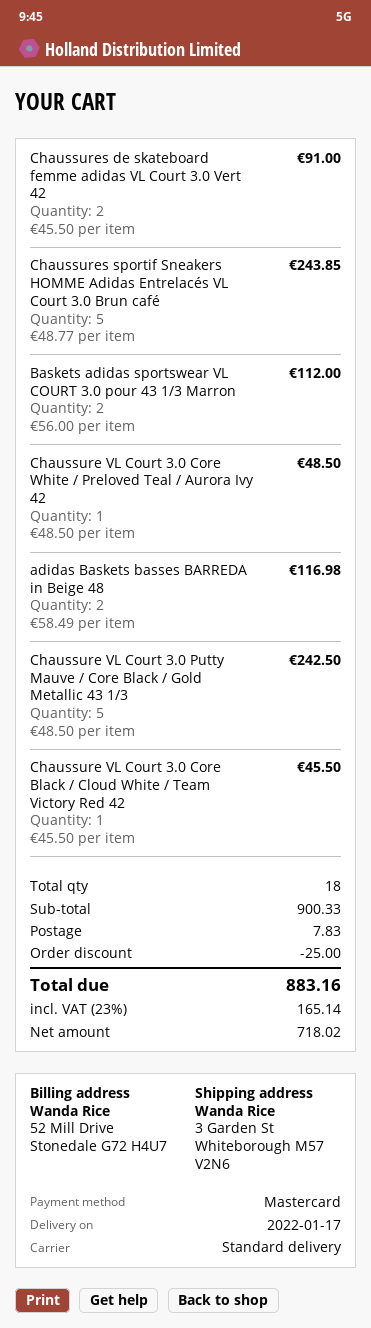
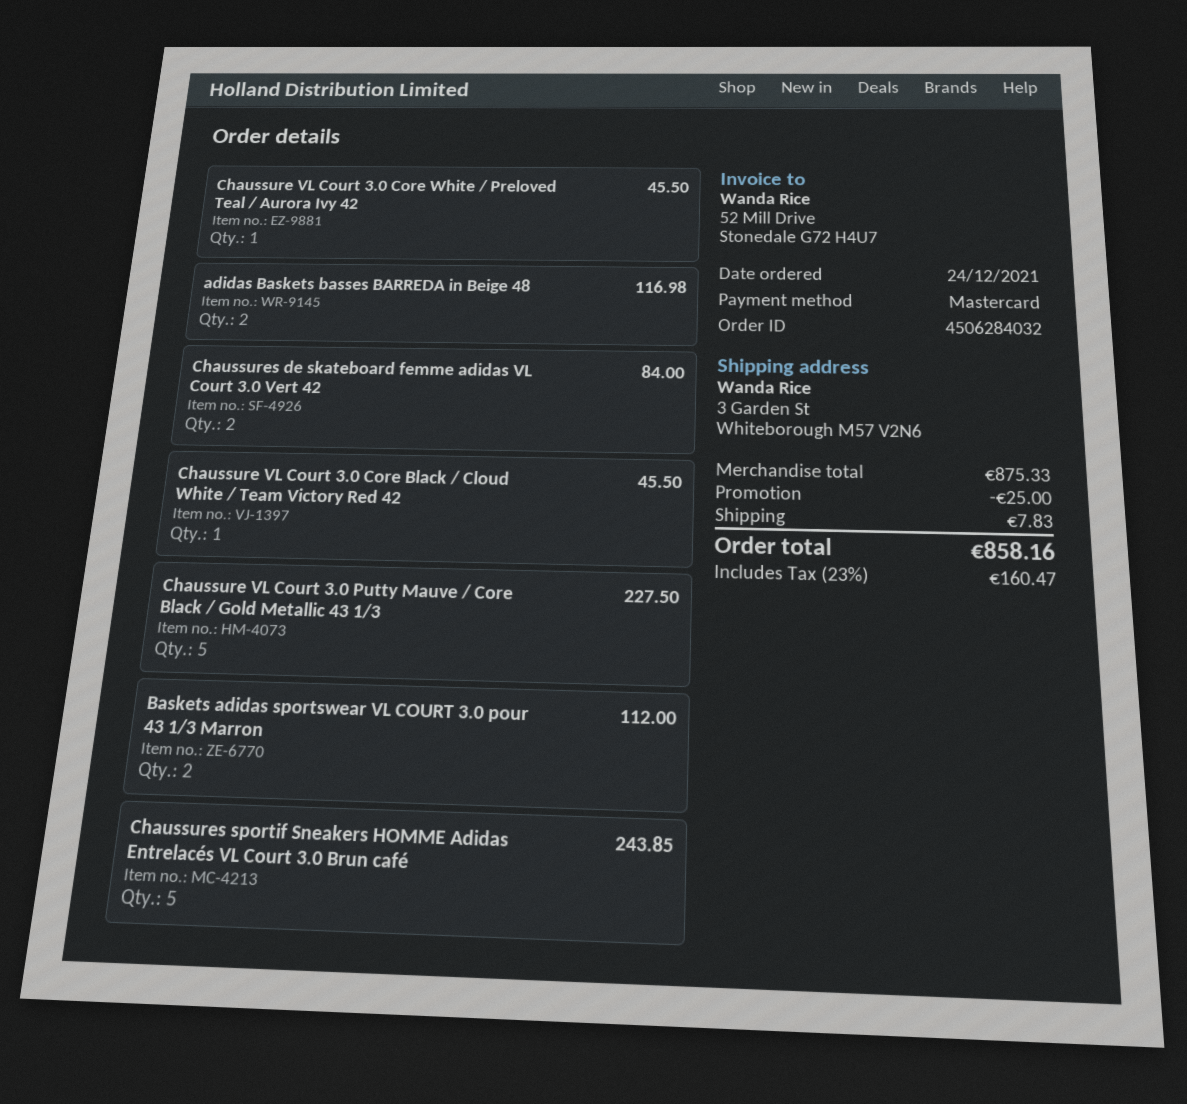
Chaussures de skateboard femme adidas VL Court 3.0 Vert 42: 2 for 91.00 -> 2 for 84.00
Chaussure VL Court 3.0 Core White / Preloved Teal / Aurora Ivy 42: 1 for 48.50 -> 1 for 45.50
Chaussure VL Court 3.0 Putty Mauve / Core Black / Gold Metallic 43 1/3: 5 for 242.50 -> 5 for 227.50
subtotal: 900.33 -> 875.33
tax: 23% = 165.14 -> 23% = 160.47
total: 883.16 -> 858.16

